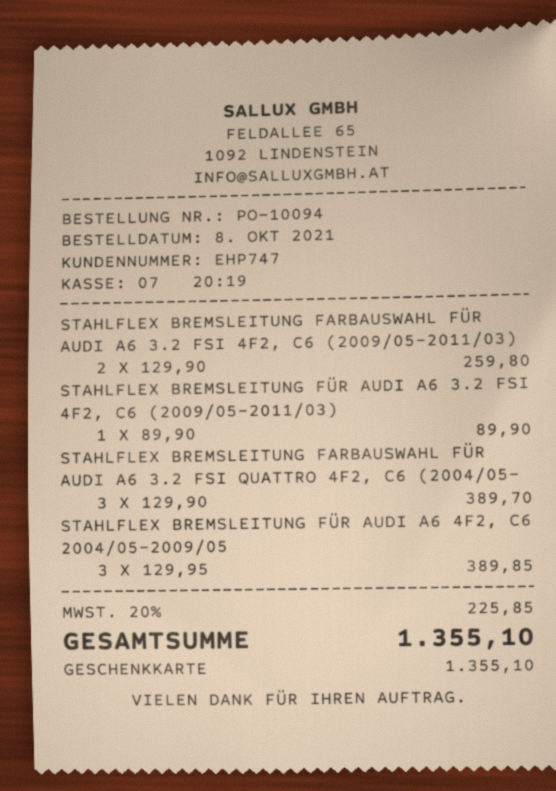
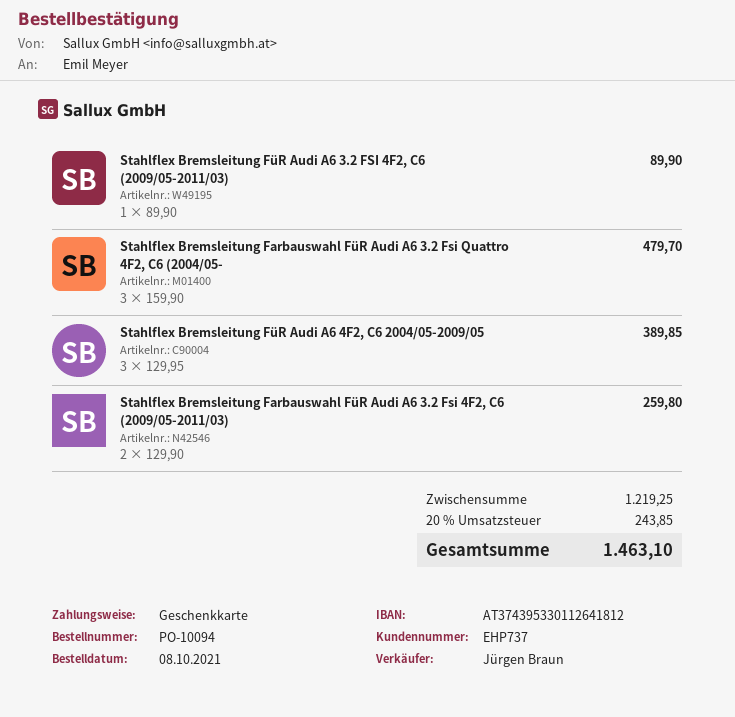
customer number: EHP747 -> EHP737
STAHLFLEX BREMSLEITUNG FARBAUSWAHL FÜR AUDI A6 3.2 FSI QUATTRO 4F2, C6 (2004/05-: 3 x 129.90 = 389.70 -> 3 x 159.90 = 479.70
tax: 20% = 225.85 -> 20% = 243.85
total: 1355.10 -> 1463.10

